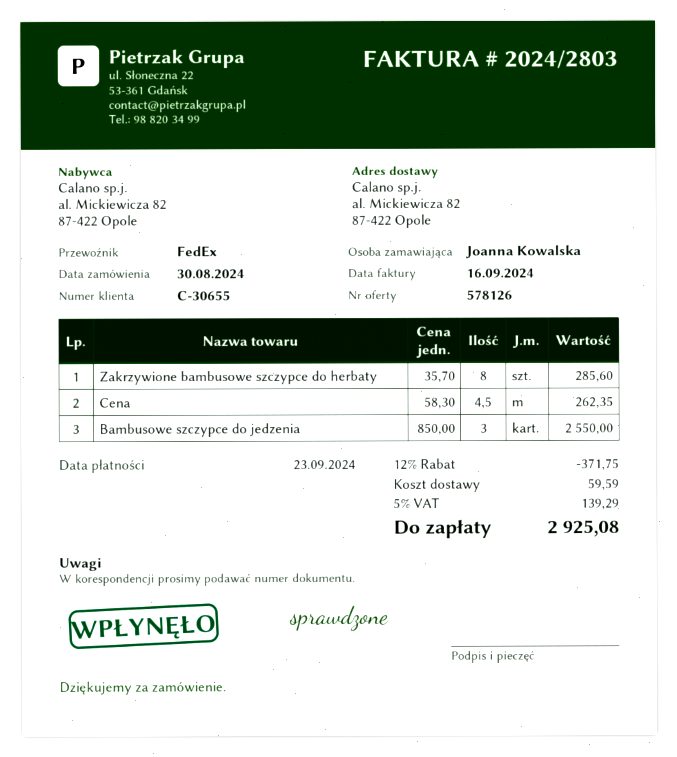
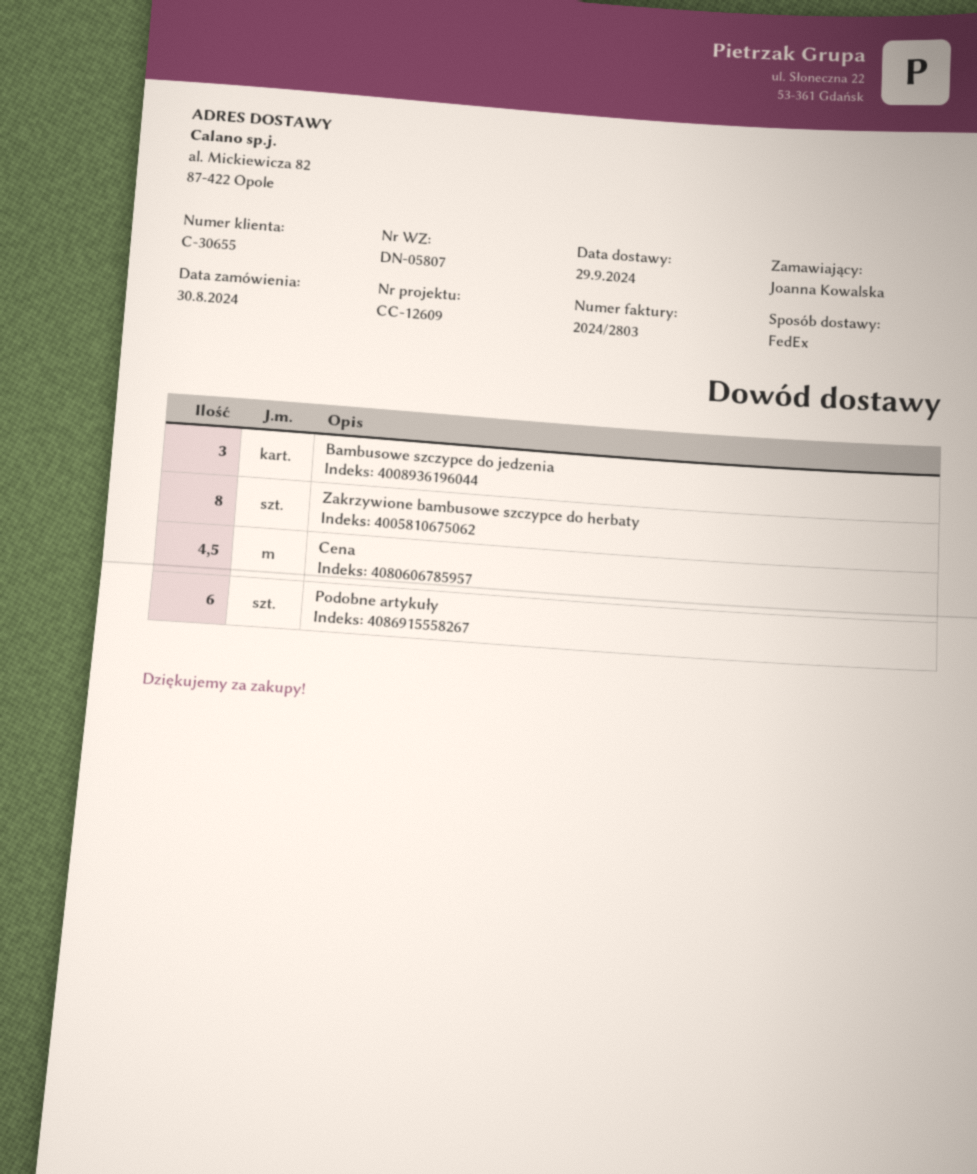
Podobne artykuły: none -> 6

